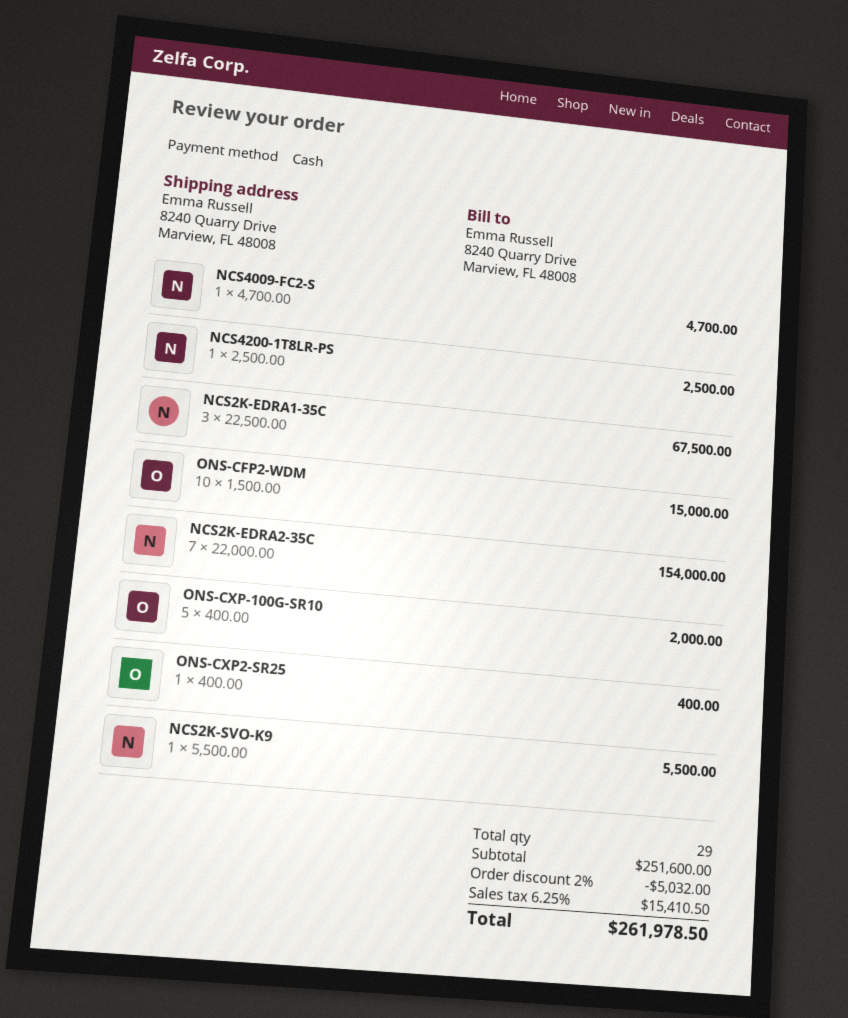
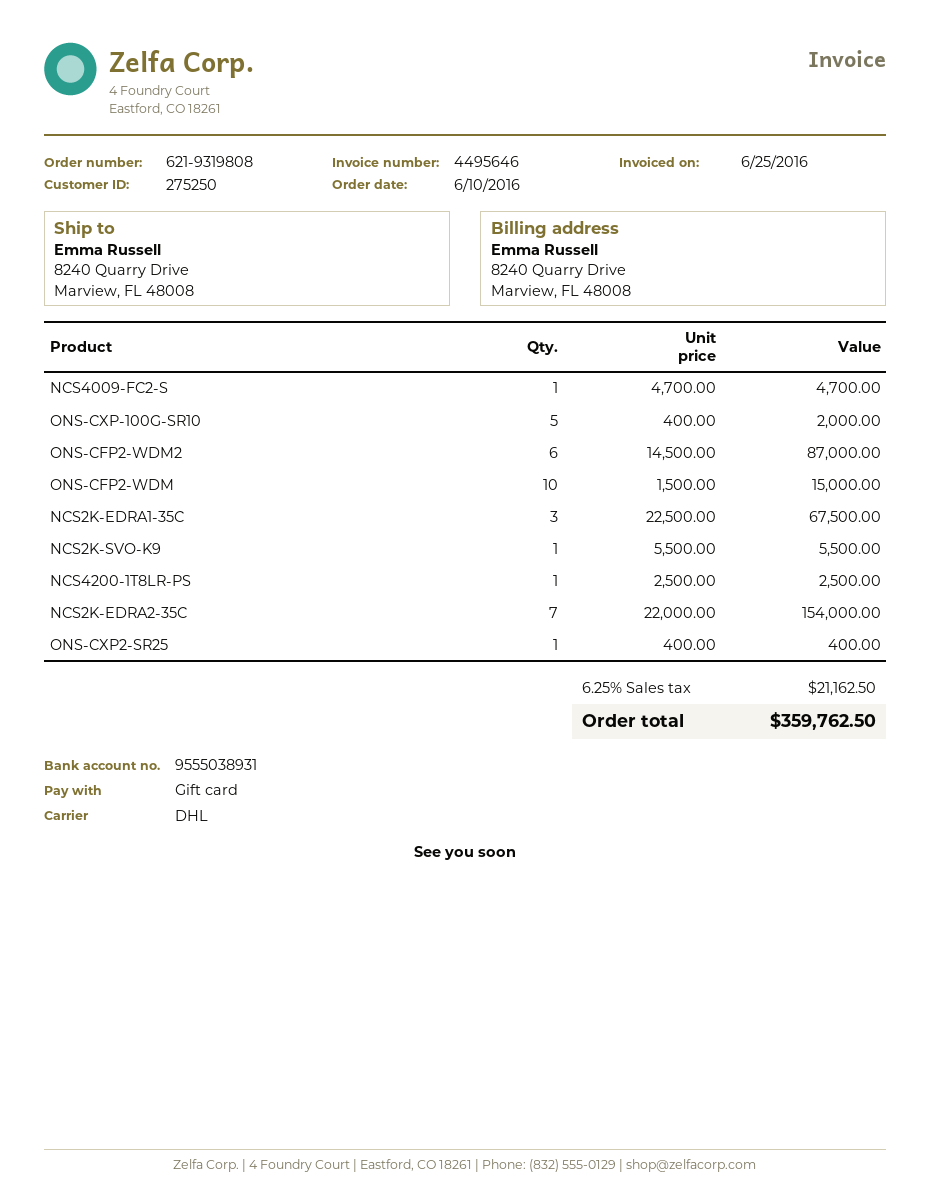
payment method: cash -> gift card
ONS-CFP2-WDM2: none -> 6 x 14500.00 = 87000.00
discount: 2% = 5032.00 -> none
tax: 6.25% = 15410.50 -> 6.25% = 21162.50
total: 261978.50 -> 359762.50

